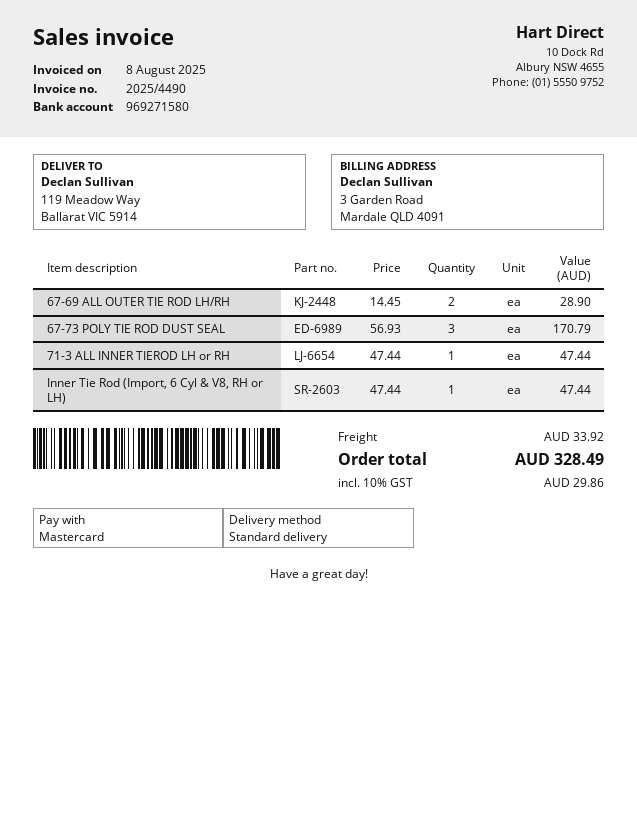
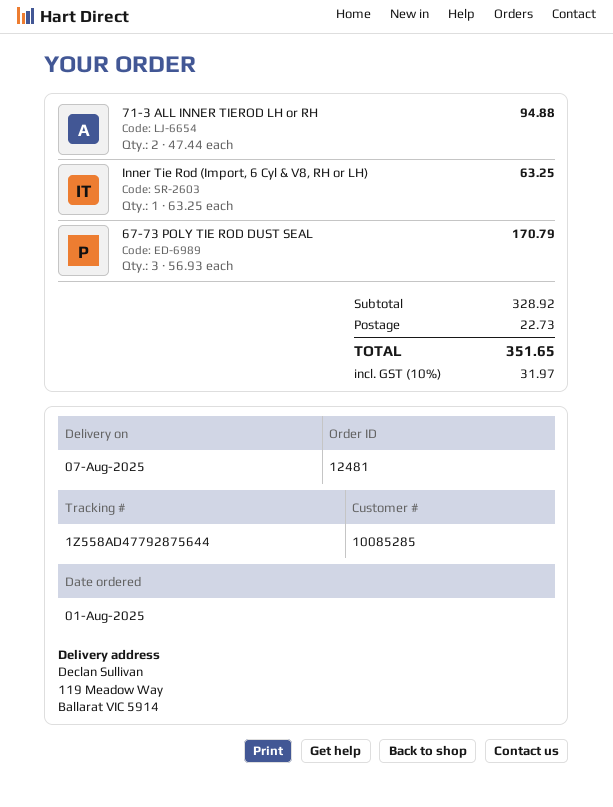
67-69 ALL OUTER TIE ROD LH/RH: 2 x 14.45 = 28.90 -> none
71-3 ALL INNER TIEROD LH or RH: 1 x 47.44 = 47.44 -> 2 x 47.44 = 94.88
Inner Tie Rod (Import, 6 Cyl & V8, RH or LH): 1 x 47.44 = 47.44 -> 1 x 63.25 = 63.25
shipping: 33.92 -> 22.73
tax: 10% = 29.86 -> 10% = 31.97
total: 328.49 -> 351.65

